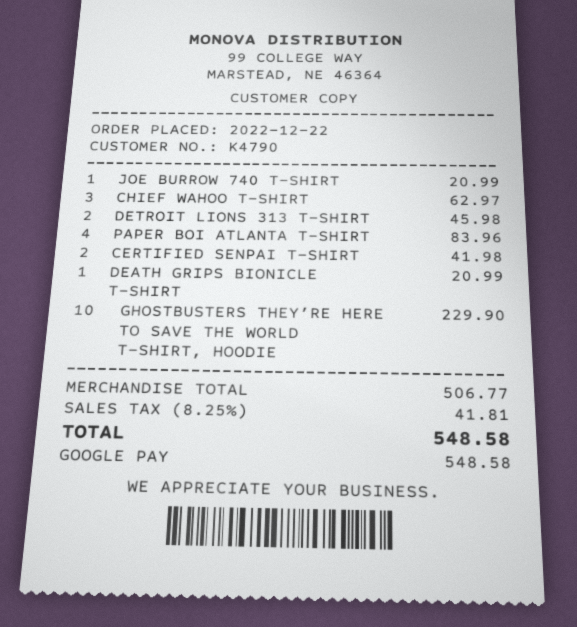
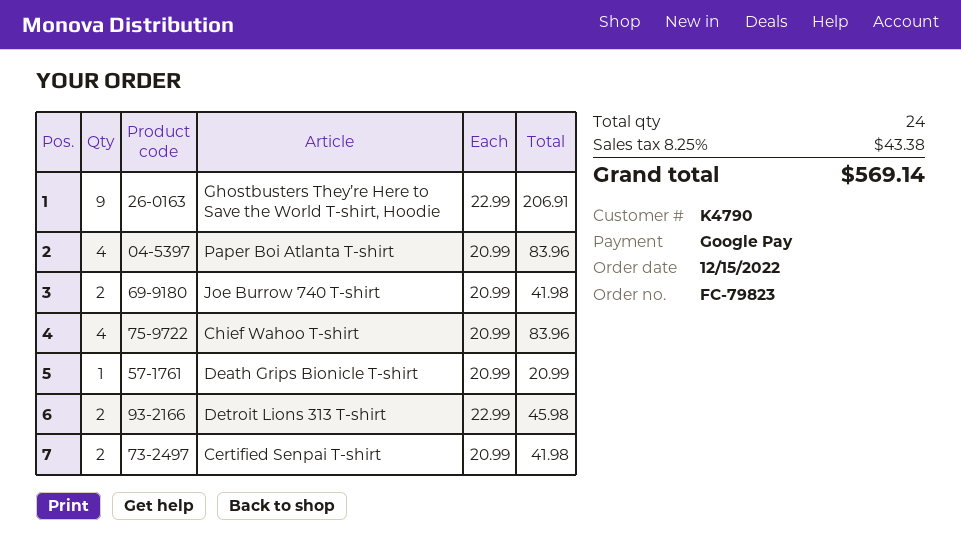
order date: 2022-12-22 -> 2022-12-15
JOE BURROW 740 T-SHIRT: 1 for 20.99 -> 2 for 41.98
CHIEF WAHOO T-SHIRT: 3 for 62.97 -> 4 for 83.96
GHOSTBUSTERS THEY’RE HERE TO SAVE THE WORLD T-SHIRT, HOODIE: 10 for 229.90 -> 9 for 206.91
tax: 8.25% = 41.81 -> 8.25% = 43.38
total: 548.58 -> 569.14

